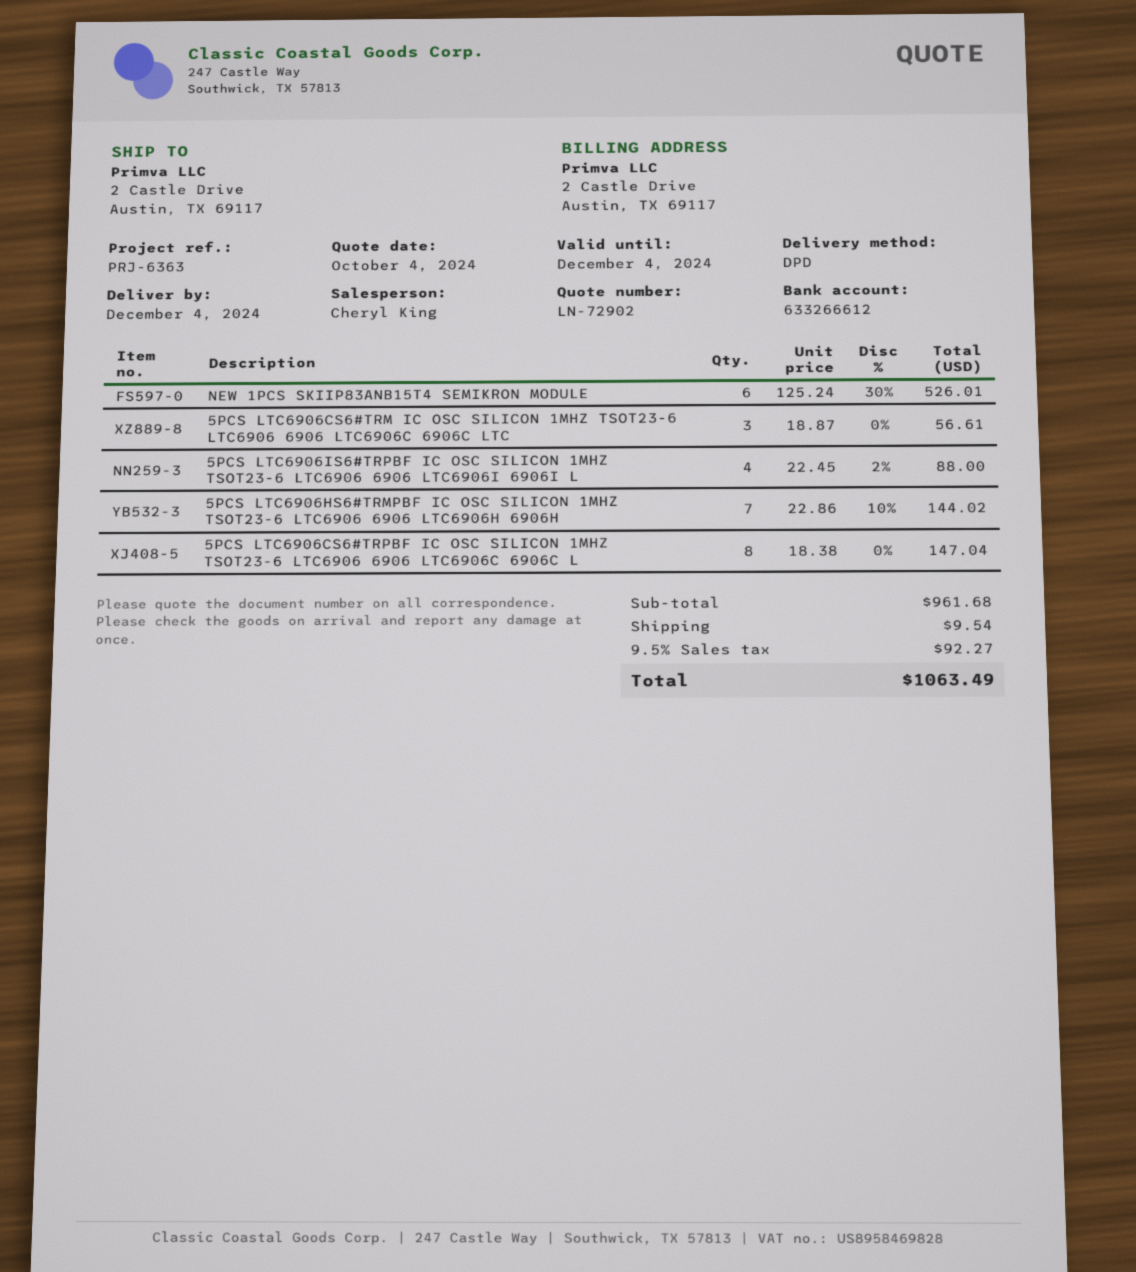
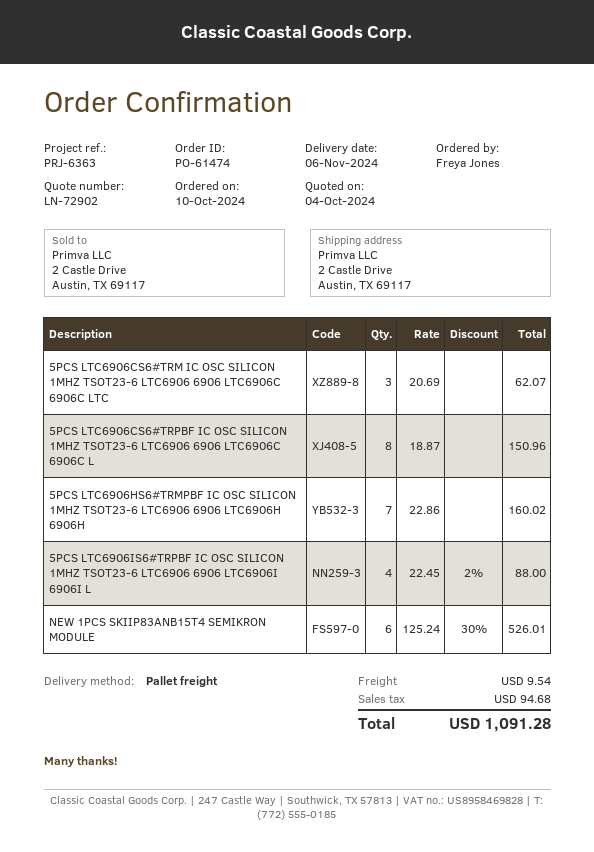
delivery date: 2024-12-04 -> 2024-11-06
shipping method: DPD -> pallet freight
5PCS LTC6906CS6#TRM IC OSC SILICON 1MHZ TSOT23-6 LTC6906 6906 LTC6906C 6906C LTC: 3 x 18.87 = 56.61 -> 3 x 20.69 = 62.07
5PCS LTC6906HS6#TRMPBF IC OSC SILICON 1MHZ TSOT23-6 LTC6906 6906 LTC6906H 6906H: 7 x 22.86 - 10% = 144.02 -> 7 x 22.86 = 160.02
5PCS LTC6906CS6#TRPBF IC OSC SILICON 1MHZ TSOT23-6 LTC6906 6906 LTC6906C 6906C L: 8 x 18.38 = 147.04 -> 8 x 18.87 = 150.96
tax: 92.27 -> 94.68
total: 1063.49 -> 1091.28

